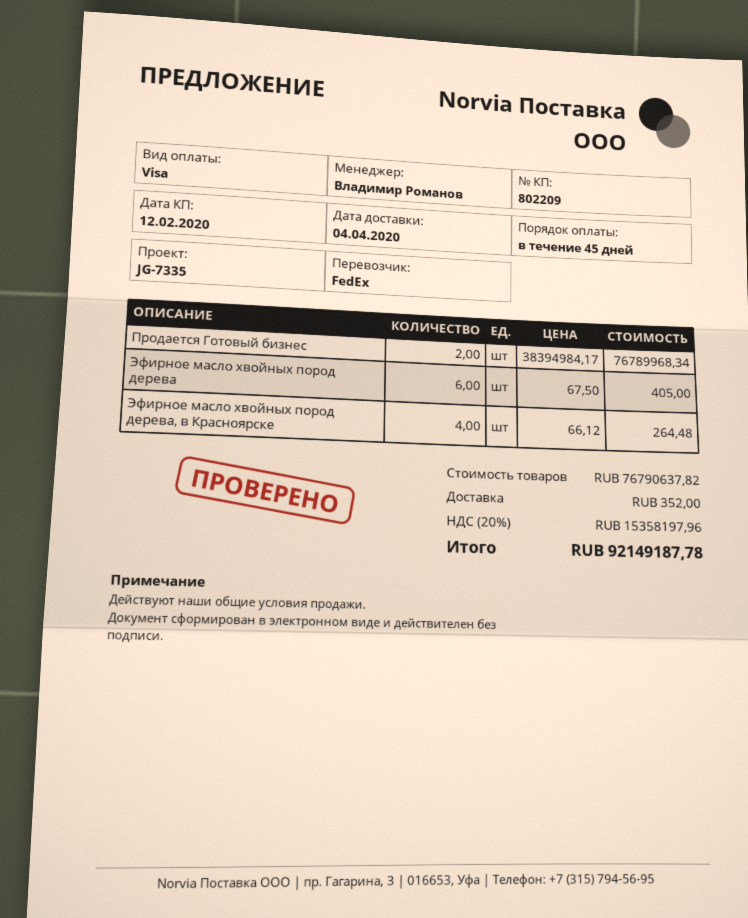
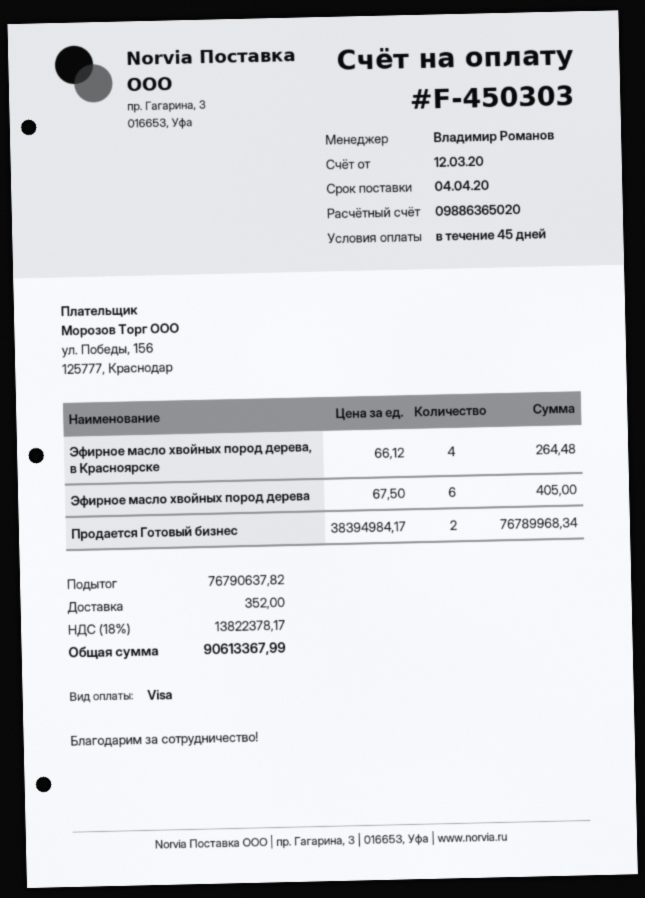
tax: 20% = 15358197.96 -> 18% = 13822378.17
total: 92149187.78 -> 90613367.99

